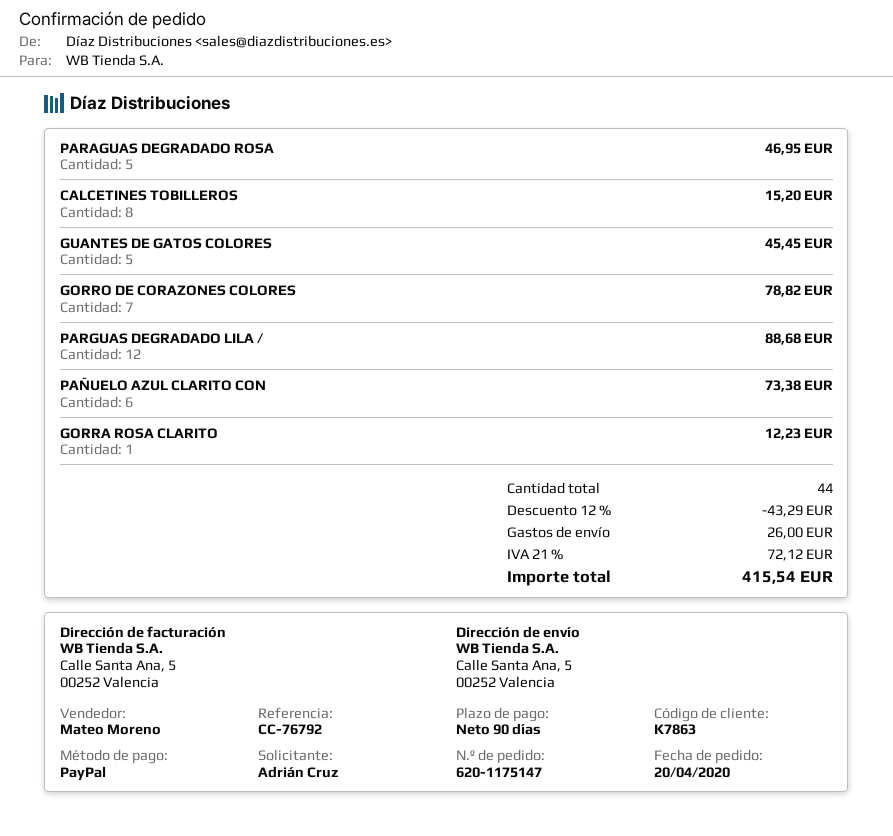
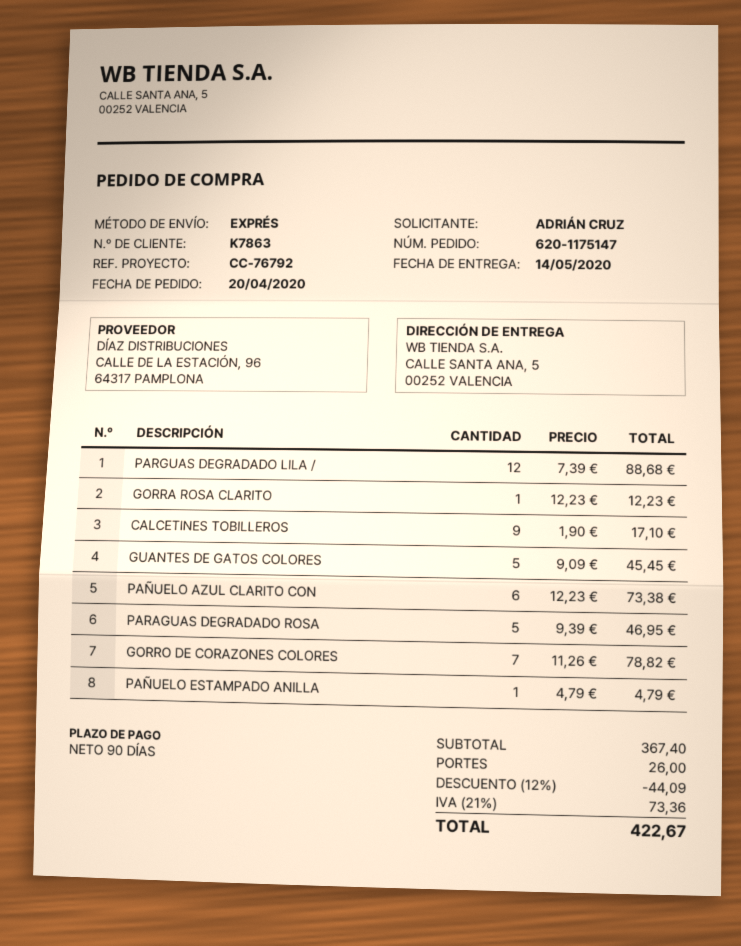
CALCETINES TOBILLEROS: 8 for 15.20 -> 9 for 17.10
PAÑUELO ESTAMPADO ANILLA: none -> 1 for 4.79
discount: 12% = 43.29 -> 12% = 44.09
tax: 21% = 72.12 -> 21% = 73.36
total: 415.54 -> 422.67

